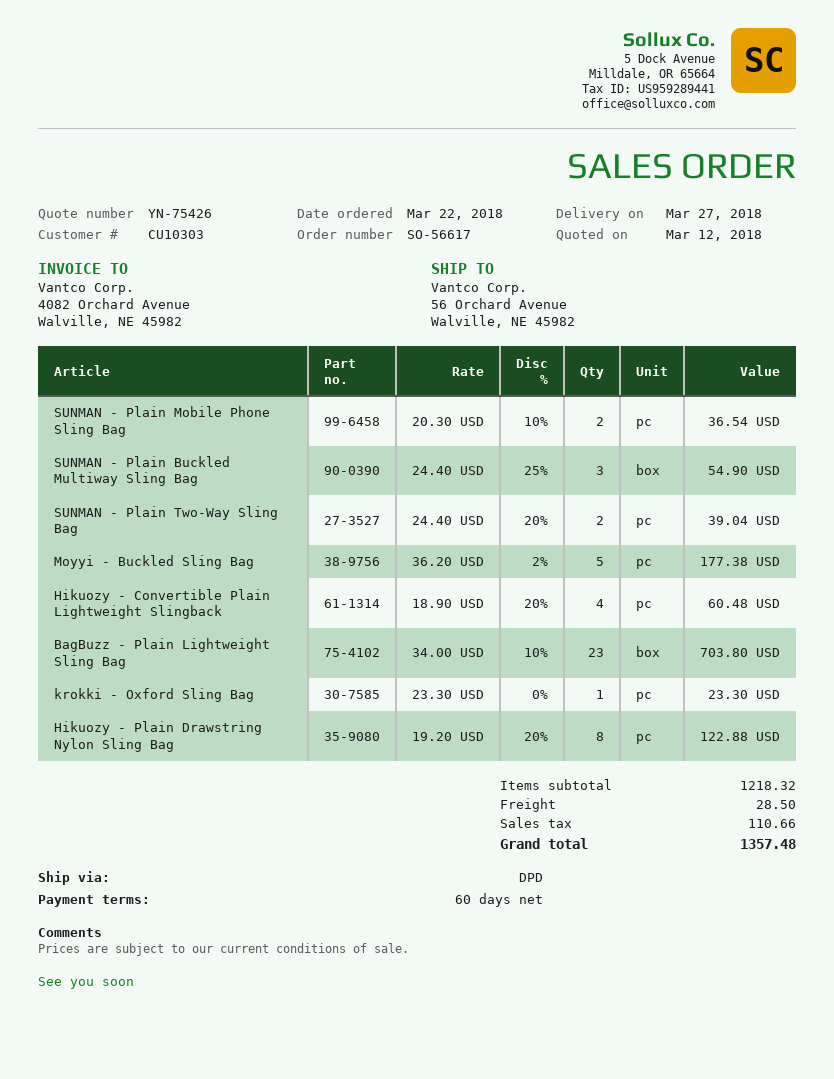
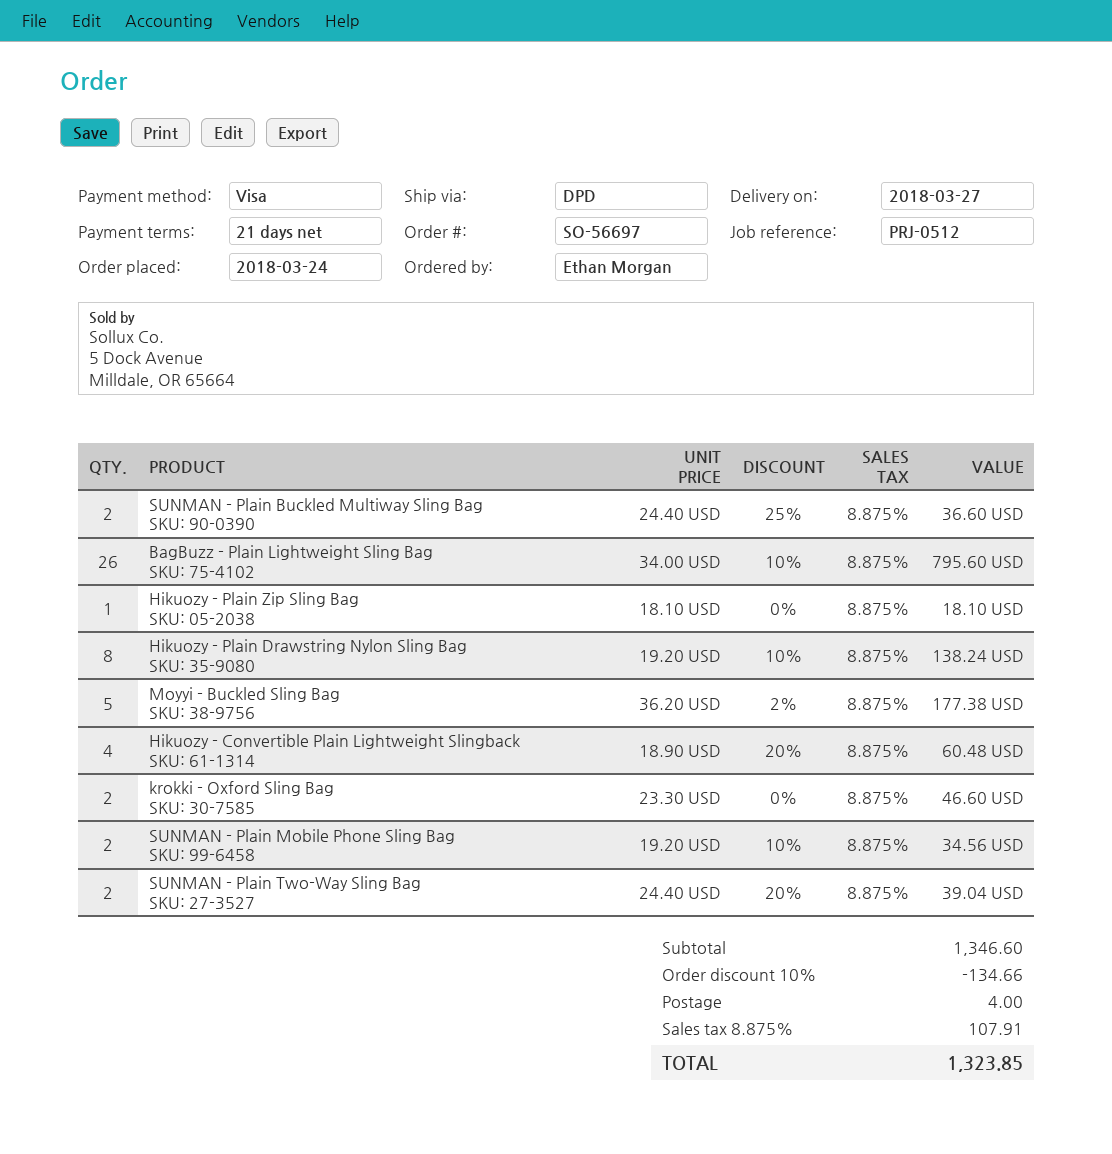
order number: SO-56617 -> SO-56697
order date: 2018-03-22 -> 2018-03-24
payment terms: 60 days -> 21 days
SUNMAN - Plain Mobile Phone Sling Bag: 2 x 20.30 - 10% = 36.54 -> 2 x 19.20 - 10% = 34.56
SUNMAN - Plain Buckled Multiway Sling Bag: 3 x 24.40 - 25% = 54.90 -> 2 x 24.40 - 25% = 36.60
BagBuzz - Plain Lightweight Sling Bag: 23 x 34.00 - 10% = 703.80 -> 26 x 34.00 - 10% = 795.60
krokki - Oxford Sling Bag: 1 x 23.30 = 23.30 -> 2 x 23.30 = 46.60
Hikuozy - Plain Drawstring Nylon Sling Bag: 8 x 19.20 - 20% = 122.88 -> 8 x 19.20 - 10% = 138.24
Hikuozy - Plain Zip Sling Bag: none -> 1 x 18.10 = 18.10
subtotal: 1218.32 -> 1346.60
discount: none -> 10% = 134.66
shipping: 28.50 -> 4.00
tax: 110.66 -> 107.91
total: 1357.48 -> 1323.85

